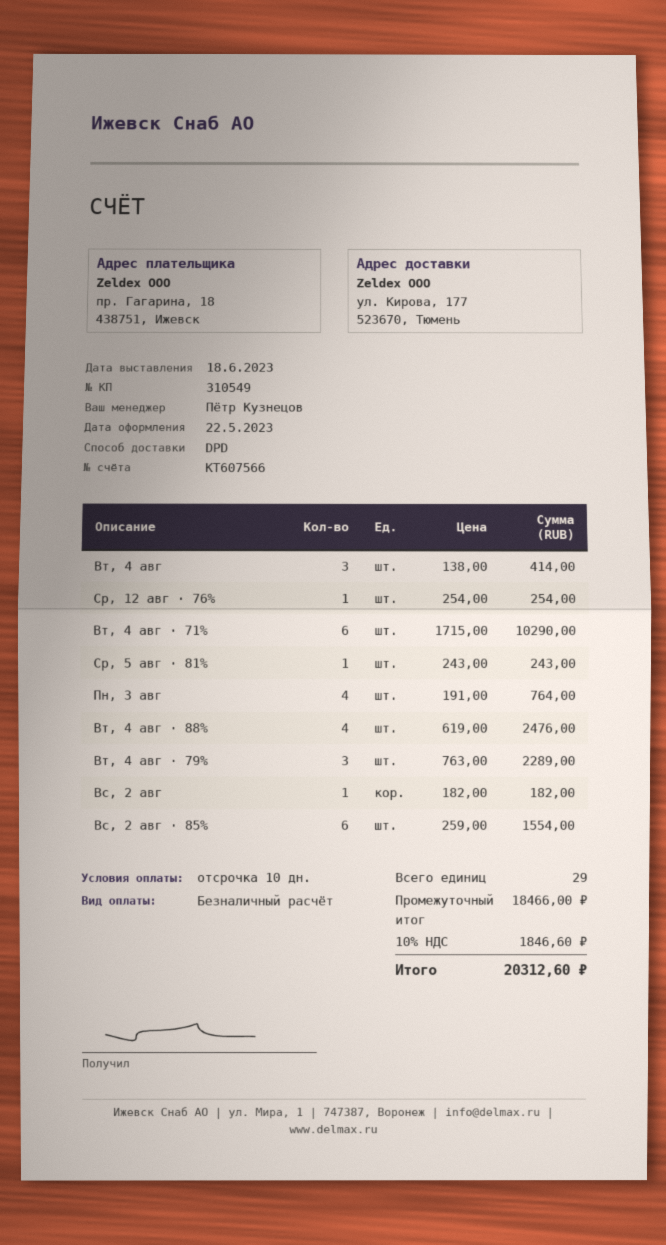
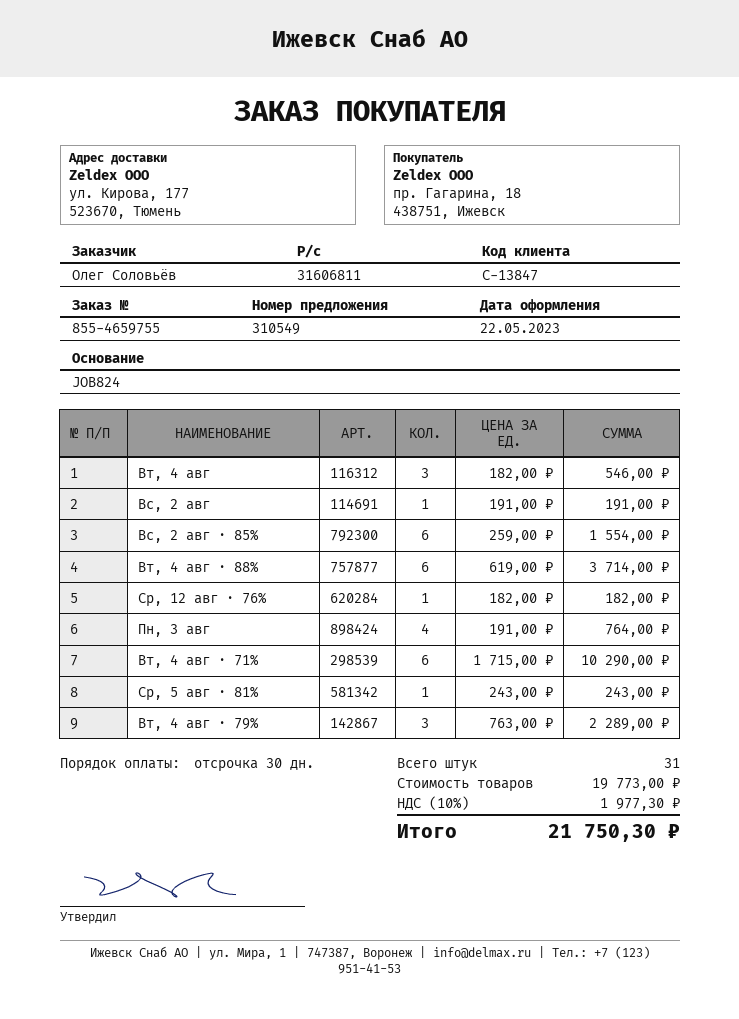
payment terms: 10 days -> 30 days
Вт, 4 авг: 3 x 138.00 = 414.00 -> 3 x 182.00 = 546.00
Ср, 12 авг · 76%: 1 x 254.00 = 254.00 -> 1 x 182.00 = 182.00
Вт, 4 авг · 88%: 4 x 619.00 = 2476.00 -> 6 x 619.00 = 3714.00
Вс, 2 авг: 1 x 182.00 = 182.00 -> 1 x 191.00 = 191.00
total quantity: 29 -> 31
subtotal: 18466.00 -> 19773.00
tax: 10% = 1846.60 -> 10% = 1977.30
total: 20312.60 -> 21750.30

